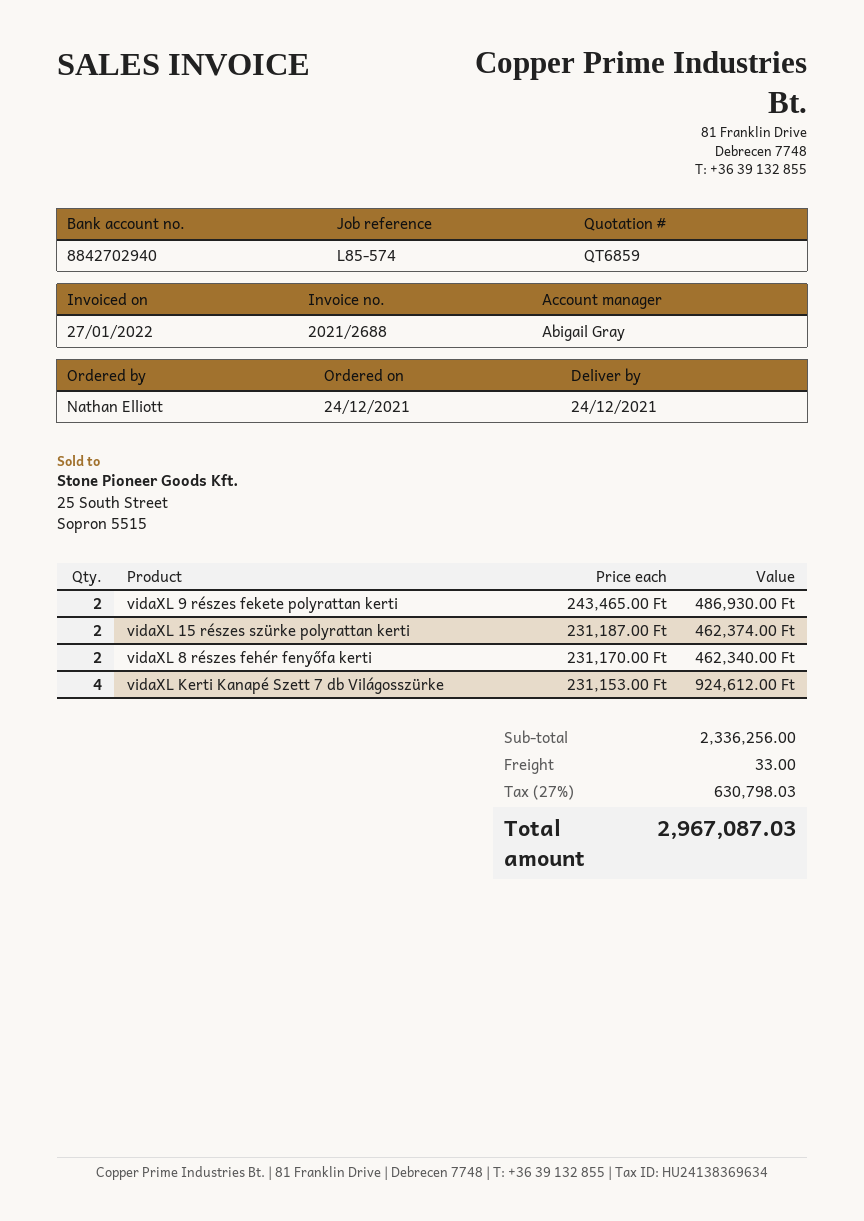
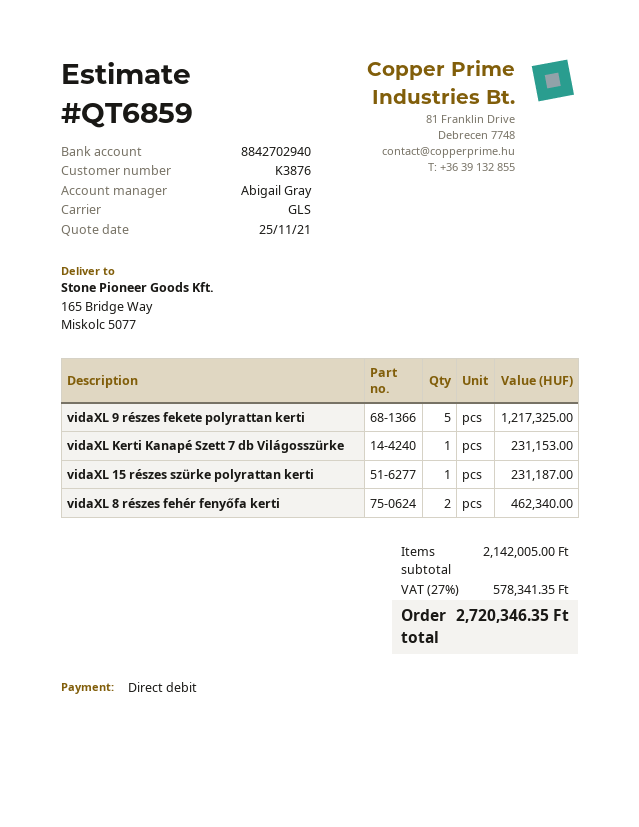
vidaXL 9 részes fekete polyrattan kerti: 2 for 486930.00 -> 5 for 1217325.00
vidaXL 15 részes szürke polyrattan kerti: 2 for 462374.00 -> 1 for 231187.00
vidaXL Kerti Kanapé Szett 7 db Világosszürke: 4 for 924612.00 -> 1 for 231153.00
subtotal: 2336256.00 -> 2142005.00
shipping: 33.00 -> none
tax: 27% = 630798.03 -> 27% = 578341.35
total: 2967087.03 -> 2720346.35

